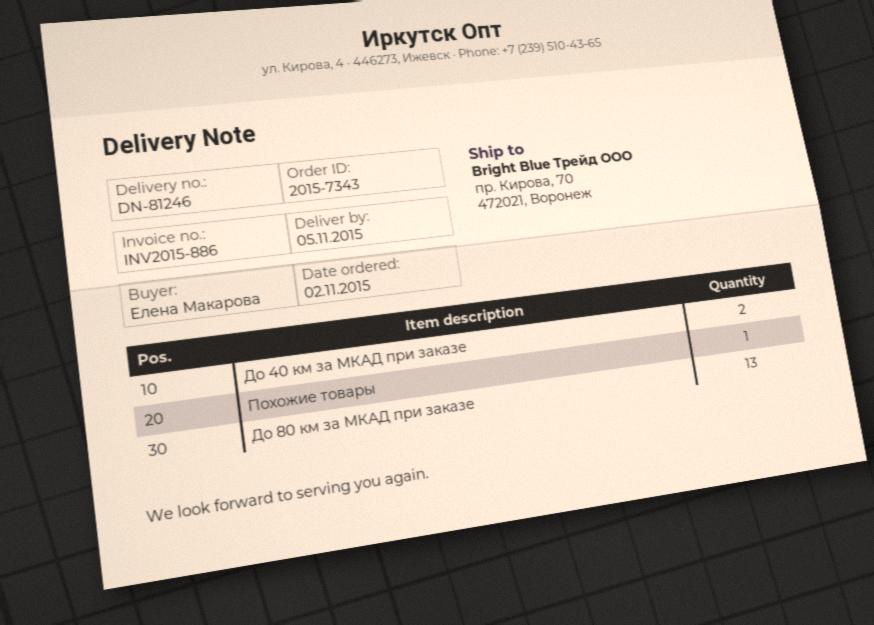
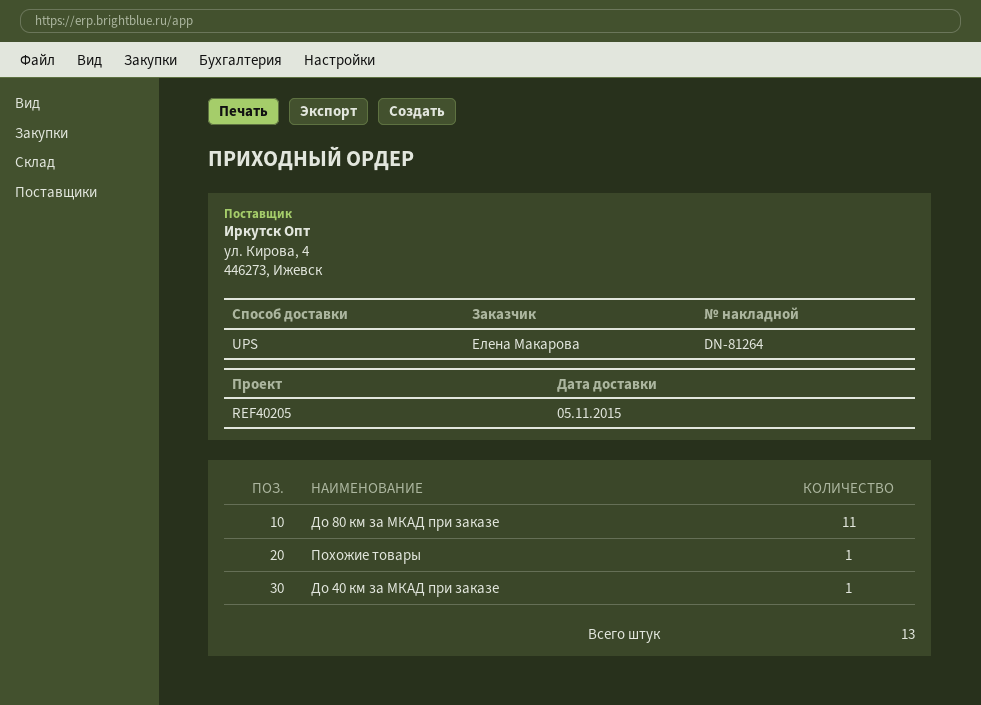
delivery note number: DN-81246 -> DN-81264
До 40 км за МКАД при заказе: 2 -> 1
До 80 км за МКАД при заказе: 13 -> 11

